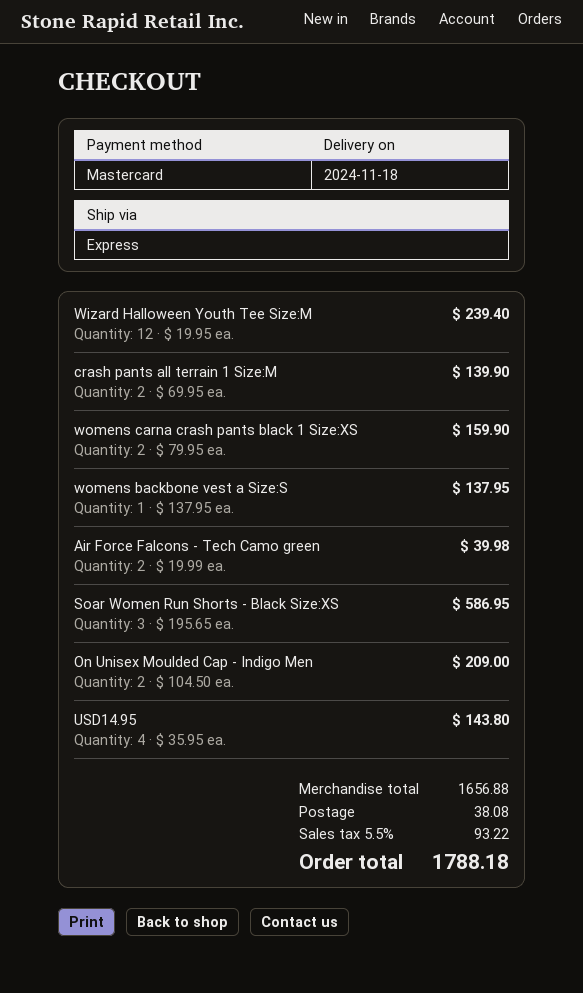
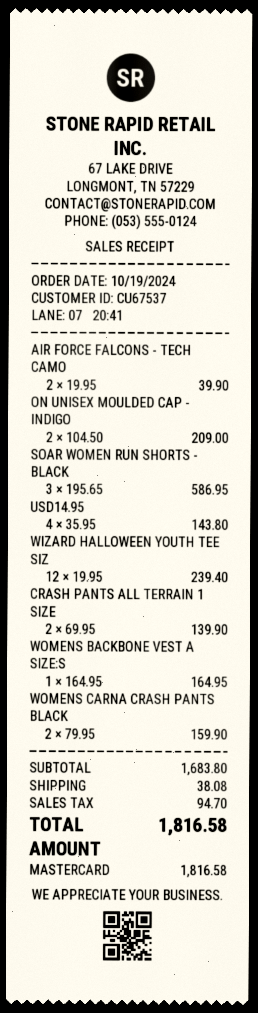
womens backbone vest a Size:S: 1 x 137.95 = 137.95 -> 1 x 164.95 = 164.95
Air Force Falcons - Tech Camo green: 2 x 19.99 = 39.98 -> 2 x 19.95 = 39.90
subtotal: 1656.88 -> 1683.80
tax: 93.22 -> 94.70
total: 1788.18 -> 1816.58

